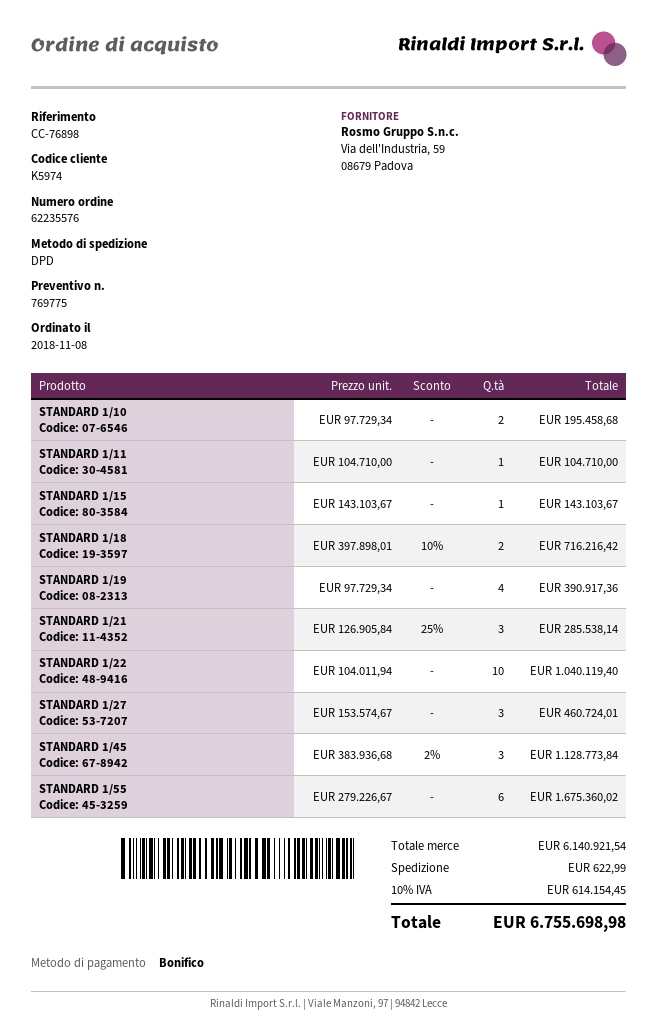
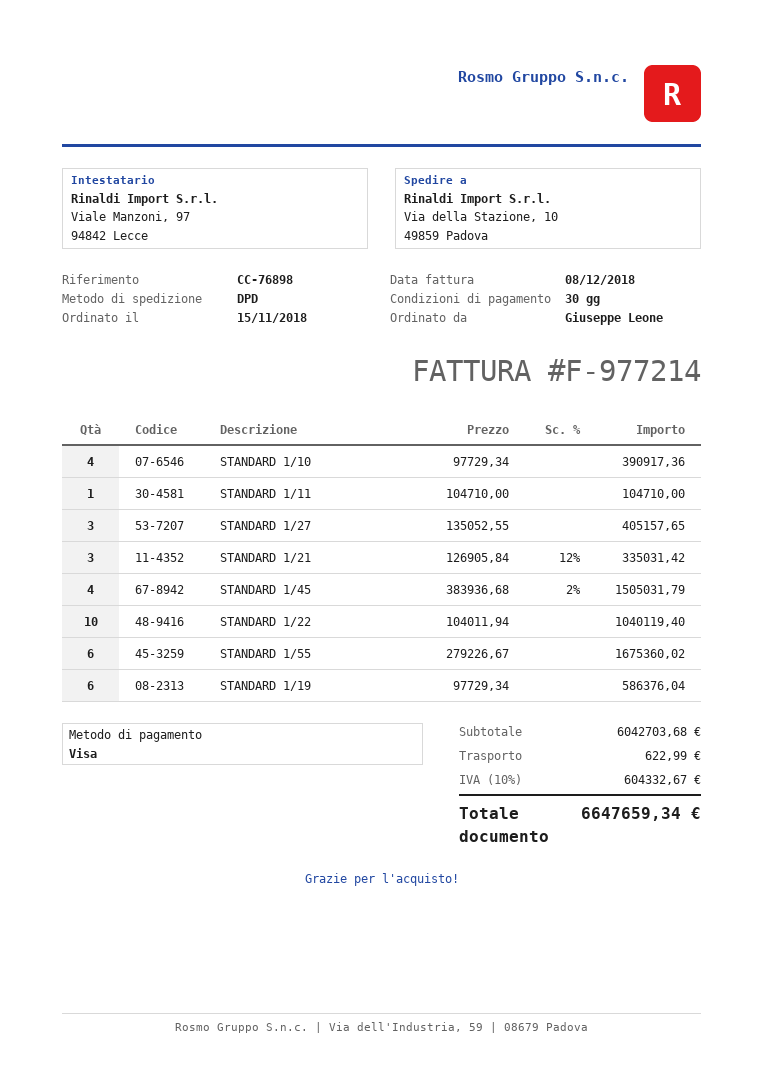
order date: 2018-11-08 -> 2018-11-15
payment method: bank transfer -> Visa
STANDARD 1/10: 2 x 97729.34 = 195458.68 -> 4 x 97729.34 = 390917.36
STANDARD 1/15: 1 x 143103.67 = 143103.67 -> none
STANDARD 1/18: 2 x 397898.01 - 10% = 716216.42 -> none
STANDARD 1/19: 4 x 97729.34 = 390917.36 -> 6 x 97729.34 = 586376.04
STANDARD 1/21: 3 x 126905.84 - 25% = 285538.14 -> 3 x 126905.84 - 12% = 335031.42
STANDARD 1/27: 3 x 153574.67 = 460724.01 -> 3 x 135052.55 = 405157.65
STANDARD 1/45: 3 x 383936.68 - 2% = 1128773.84 -> 4 x 383936.68 - 2% = 1505031.79
subtotal: 6140921.54 -> 6042703.68
tax: 10% = 614154.45 -> 10% = 604332.67
total: 6755698.98 -> 6647659.34

